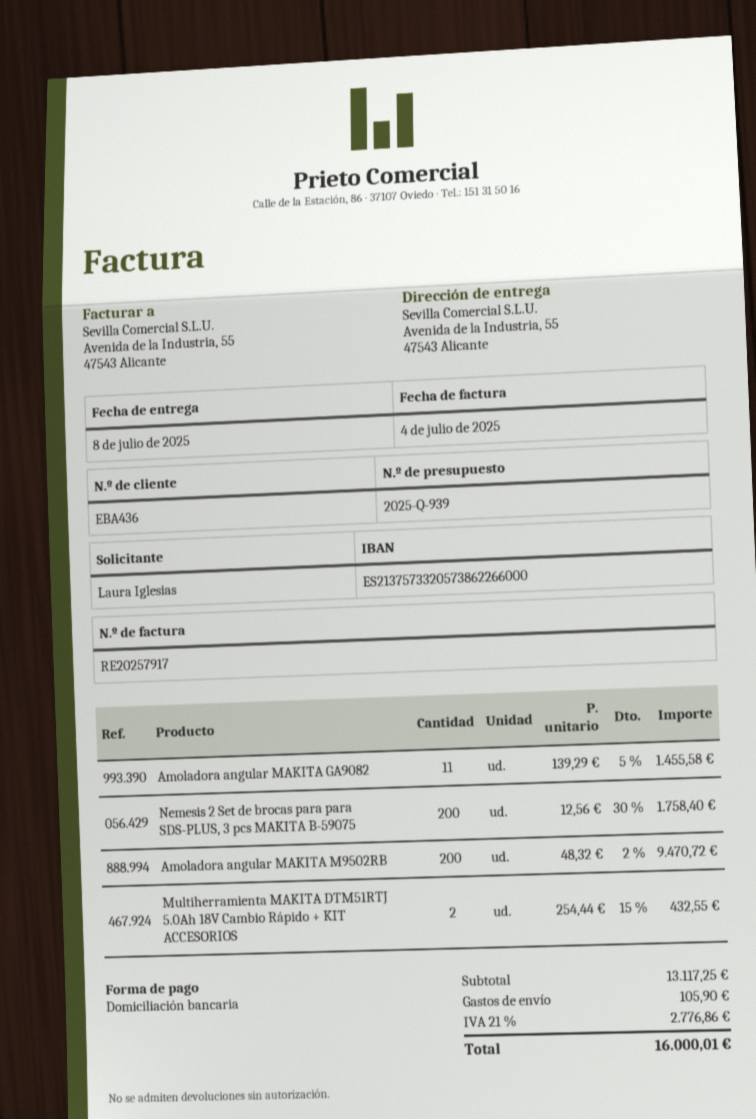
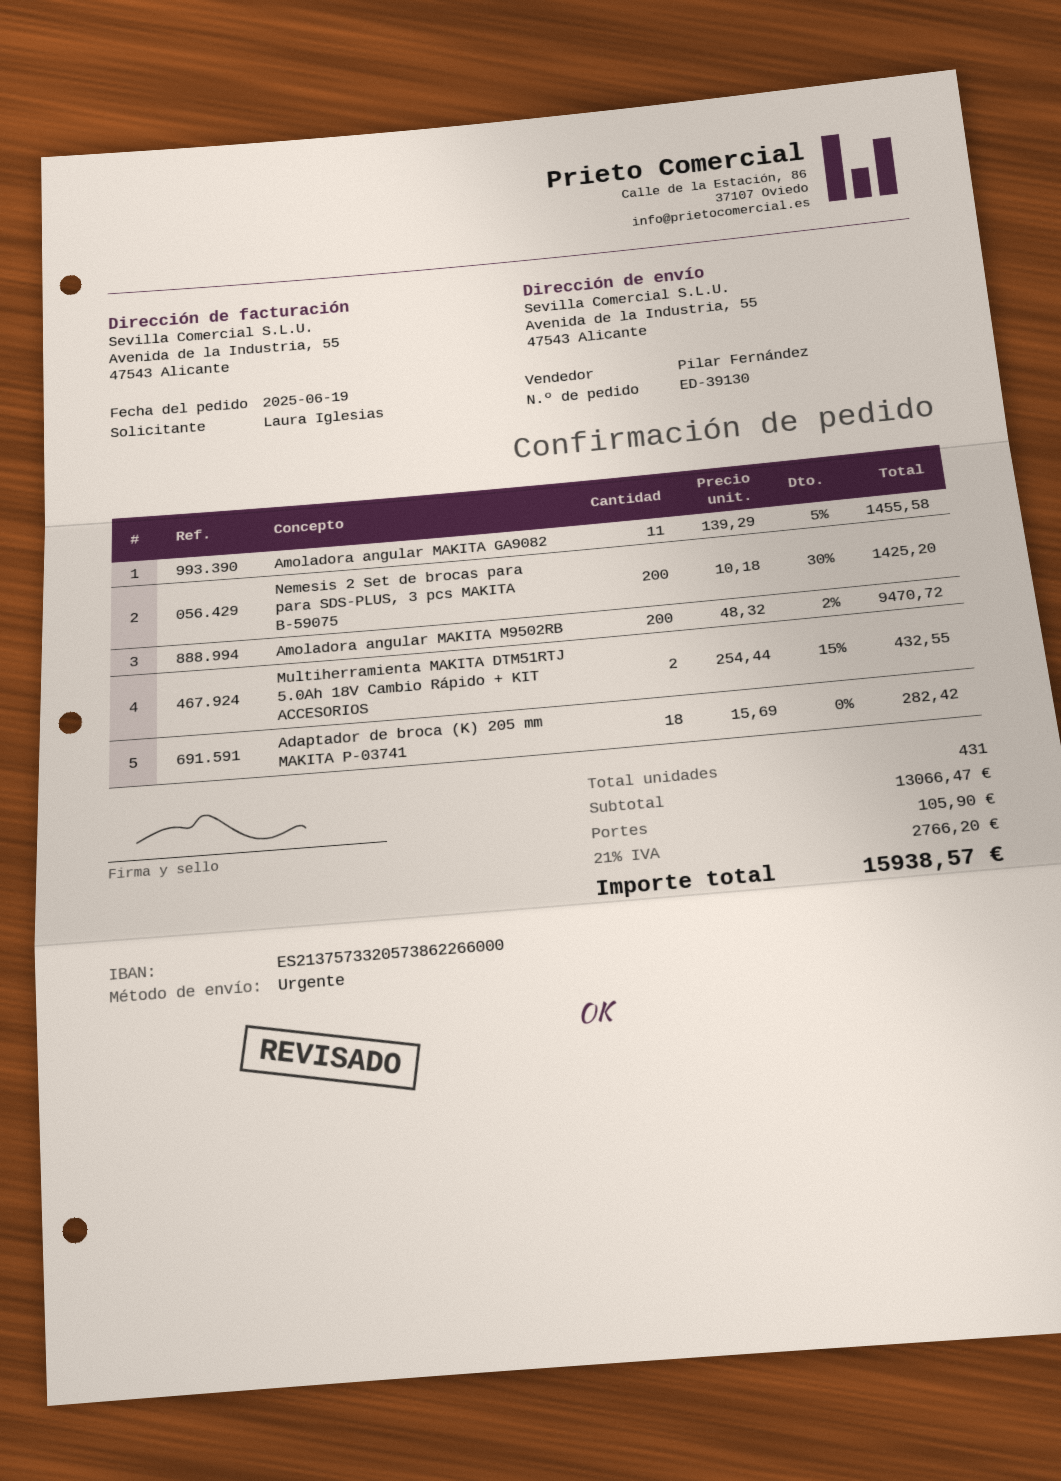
Nemesis 2 Set de brocas para para SDS-PLUS, 3 pcs MAKITA B-59075: 200 x 12.56 - 30% = 1758.40 -> 200 x 10.18 - 30% = 1425.20
Adaptador de broca (K) 205 mm MAKITA P-03741: none -> 18 x 15.69 = 282.42
subtotal: 13117.25 -> 13066.47
tax: 21% = 2776.86 -> 21% = 2766.20
total: 16000.01 -> 15938.57

